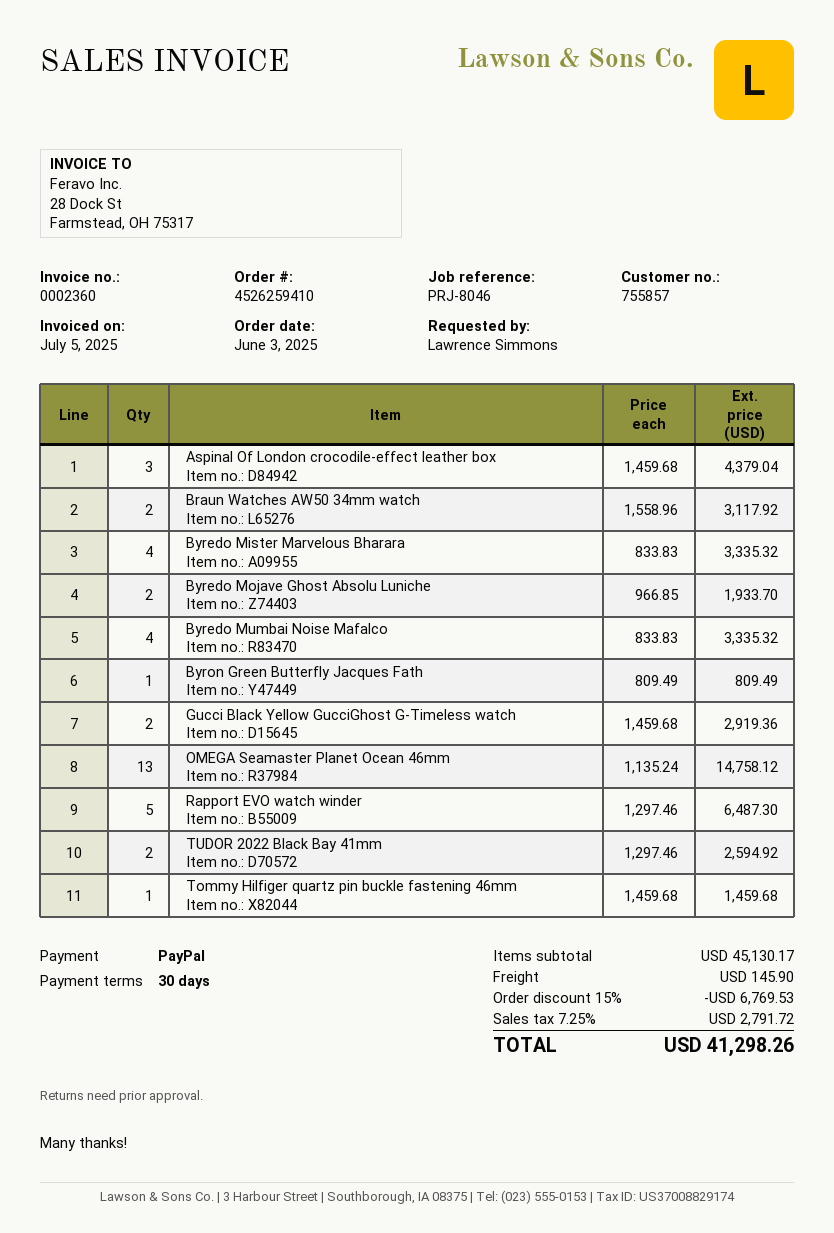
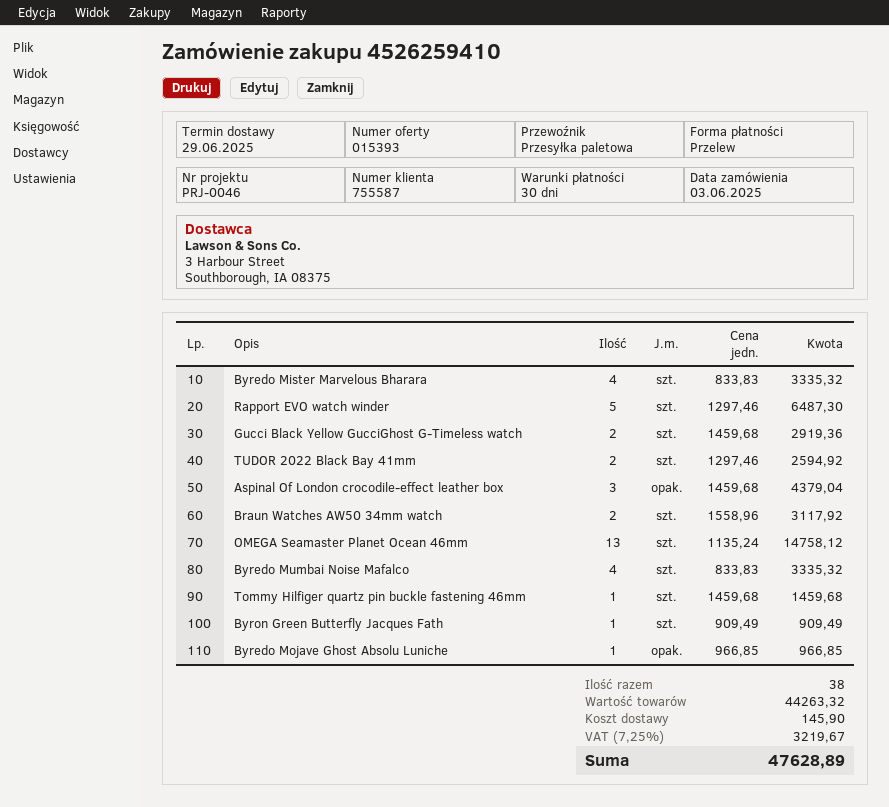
customer number: 755857 -> 755587
reference: PRJ-8046 -> PRJ-0046
payment method: PayPal -> bank transfer
Byredo Mojave Ghost Absolu Luniche: 2 x 966.85 = 1933.70 -> 1 x 966.85 = 966.85
Byron Green Butterfly Jacques Fath: 1 x 809.49 = 809.49 -> 1 x 909.49 = 909.49
subtotal: 45130.17 -> 44263.32
discount: 15% = 6769.53 -> none
tax: 7.25% = 2791.72 -> 7.25% = 3219.67
total: 41298.26 -> 47628.89

